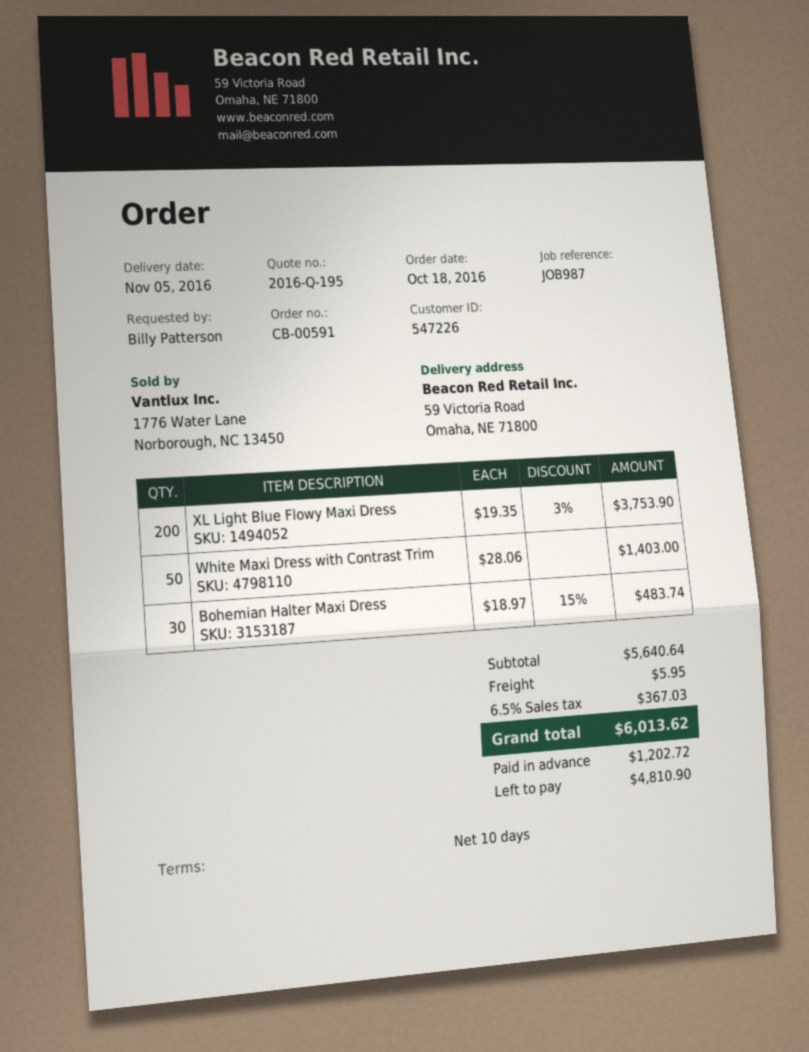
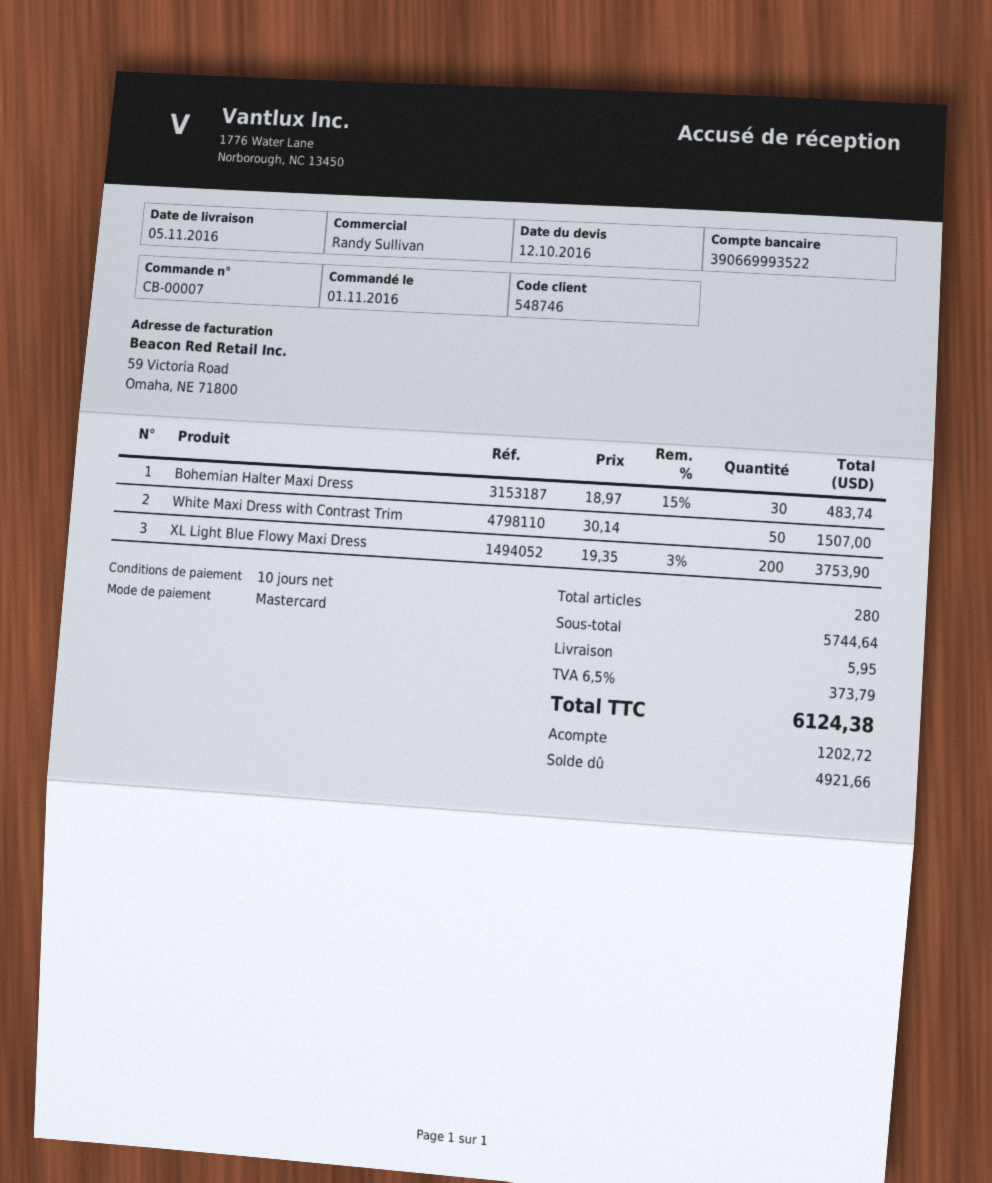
order number: CB-00591 -> CB-00007
order date: 2016-10-18 -> 2016-11-01
customer number: 547226 -> 548746
White Maxi Dress with Contrast Trim: 50 x 28.06 = 1403.00 -> 50 x 30.14 = 1507.00
subtotal: 5640.64 -> 5744.64
tax: 6.5% = 367.03 -> 6.5% = 373.79
total: 6013.62 -> 6124.38
balance: 4810.90 -> 4921.66

